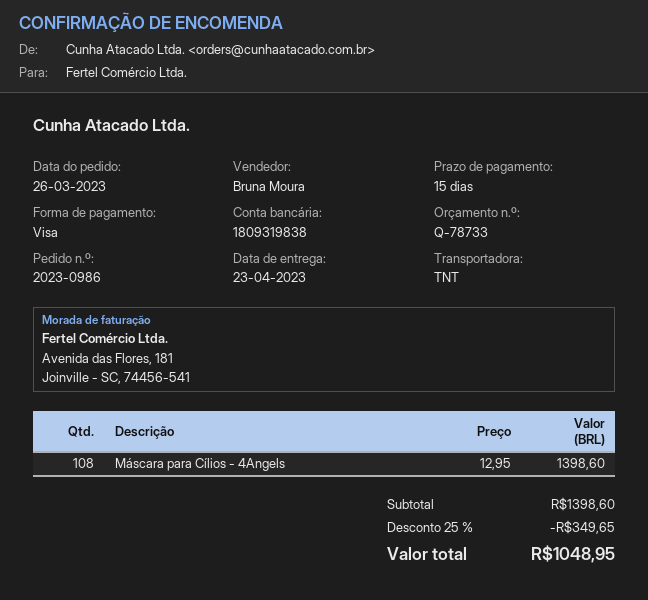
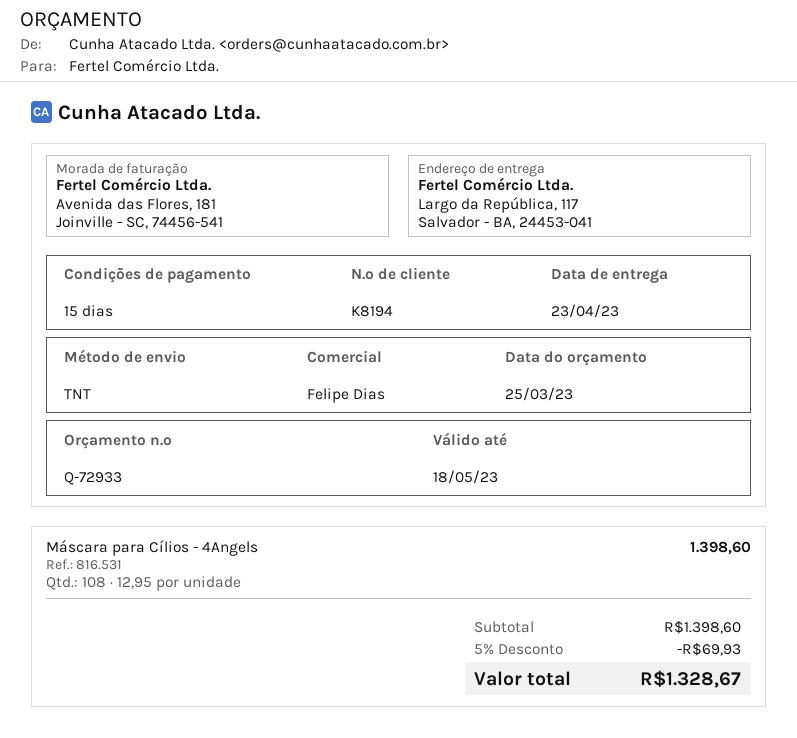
quote number: Q-78733 -> Q-72933
sales rep: Bruna Moura -> Felipe Dias
discount: 25% = 349.65 -> 5% = 69.93
total: 1048.95 -> 1328.67

